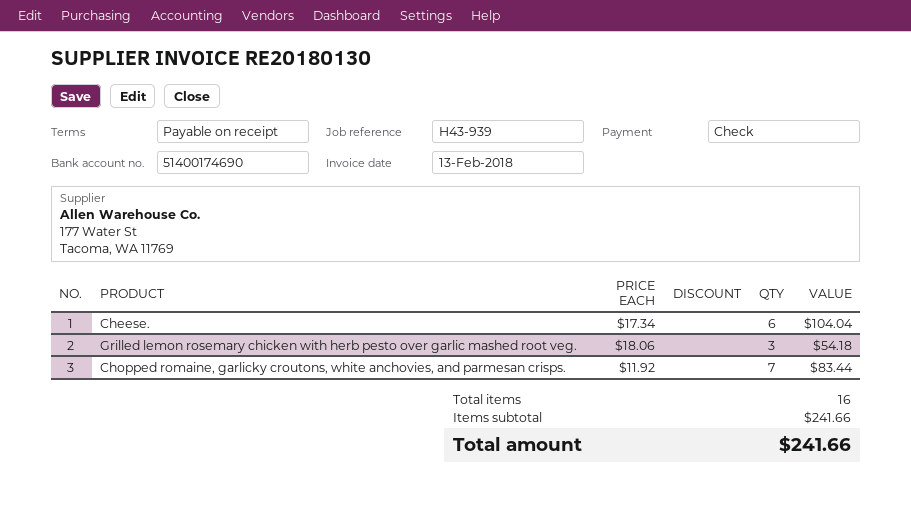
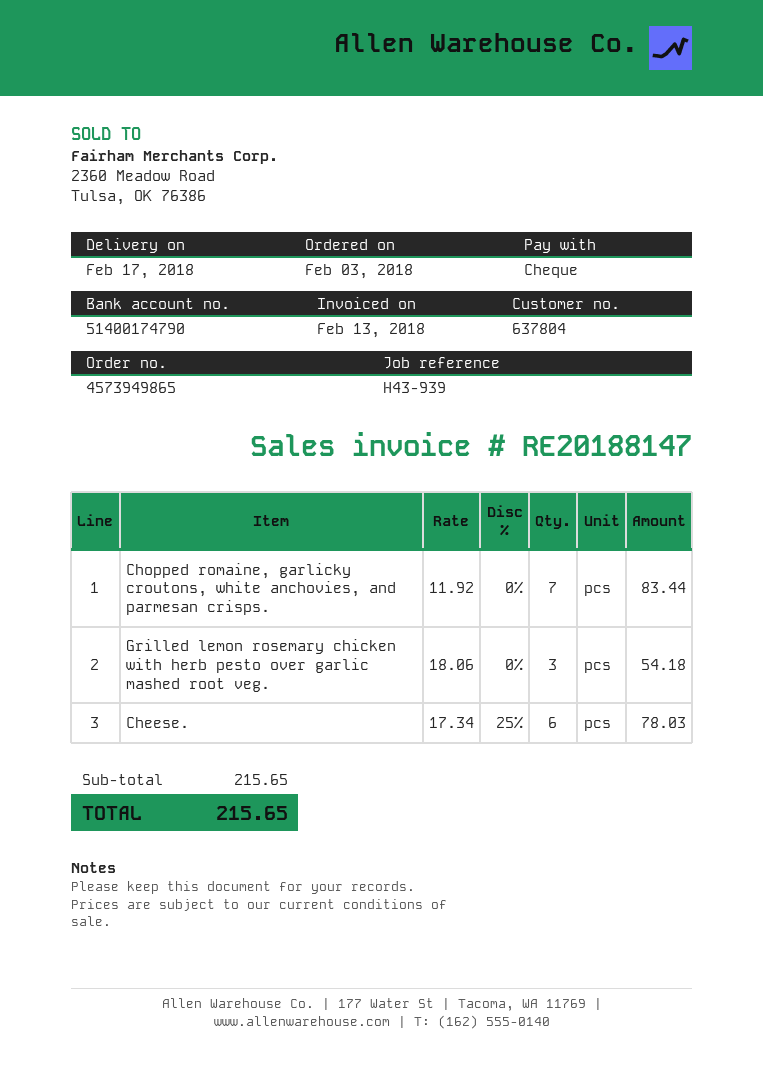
invoice number: RE20180130 -> RE20188147
bank account: 51400174690 -> 51400174790
Cheese.: 6 x 17.34 = 104.04 -> 6 x 17.34 - 25% = 78.03
subtotal: 241.66 -> 215.65
total: 241.66 -> 215.65

